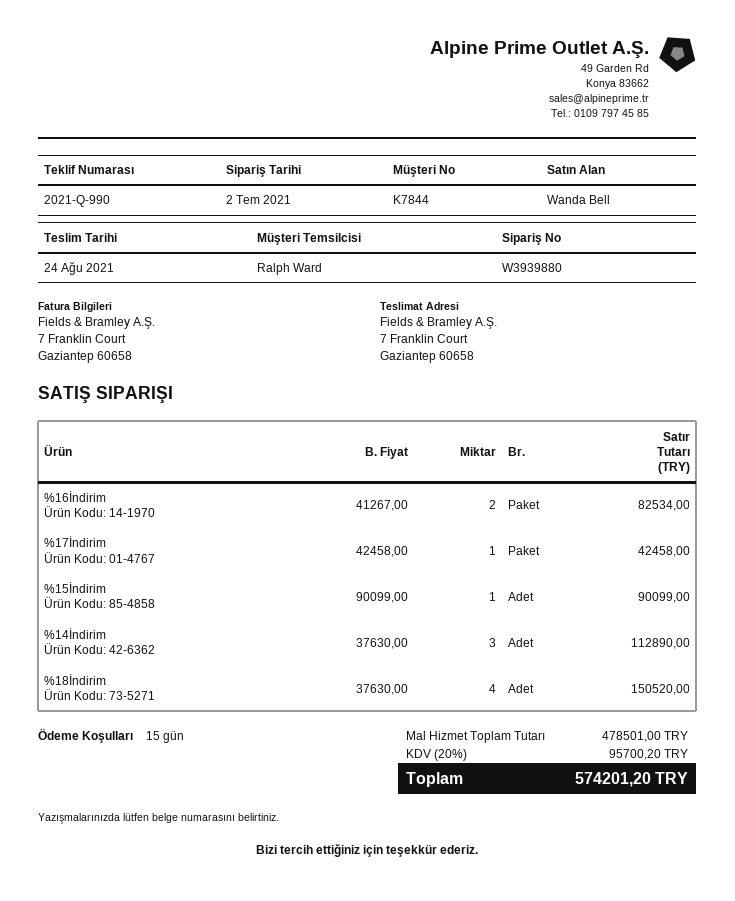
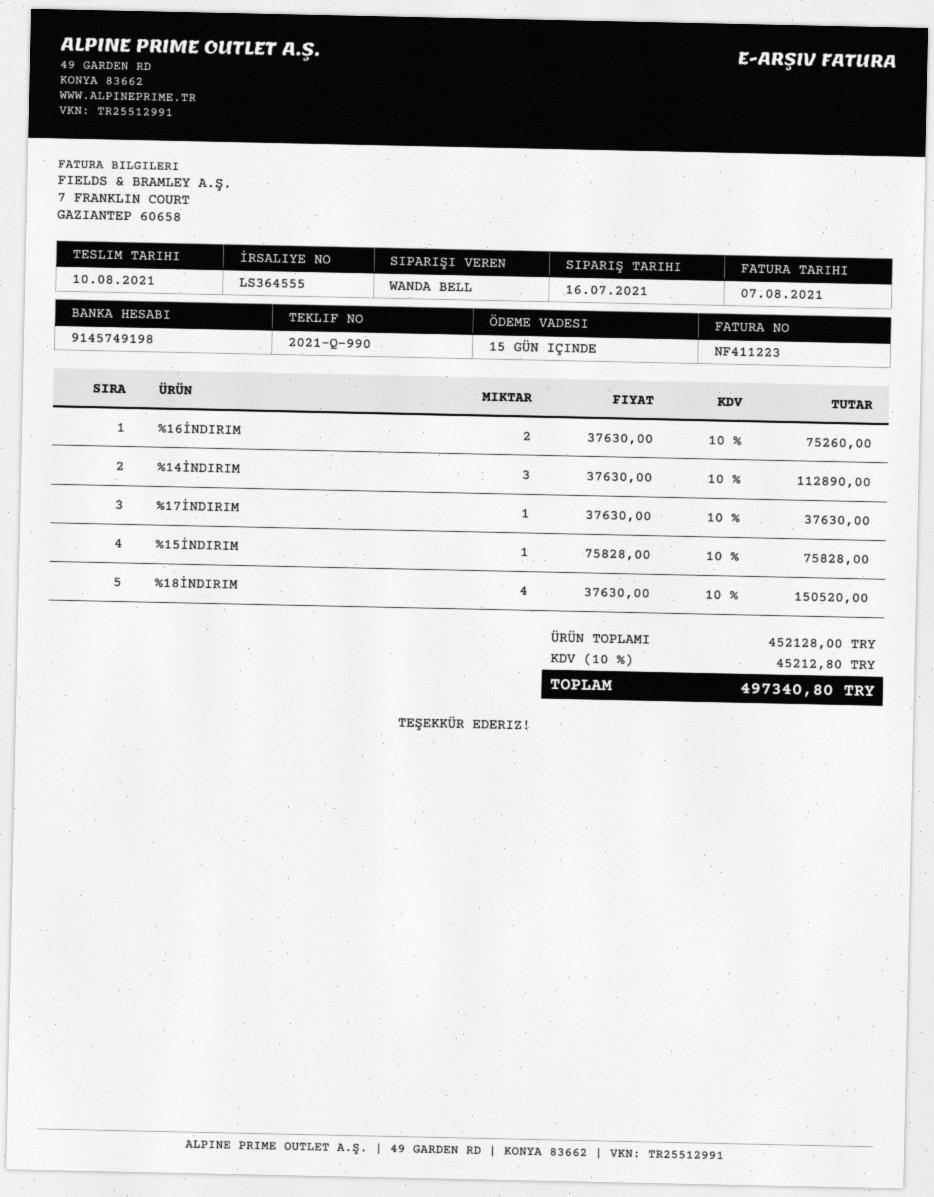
order date: 2021-07-02 -> 2021-07-16
delivery date: 2021-08-24 -> 2021-08-10
%16İndirim: 2 x 41267.00 = 82534.00 -> 2 x 37630.00 = 75260.00
%17İndirim: 1 x 42458.00 = 42458.00 -> 1 x 37630.00 = 37630.00
%15İndirim: 1 x 90099.00 = 90099.00 -> 1 x 75828.00 = 75828.00
subtotal: 478501.00 -> 452128.00
tax: 20% = 95700.20 -> 10% = 45212.80
total: 574201.20 -> 497340.80

